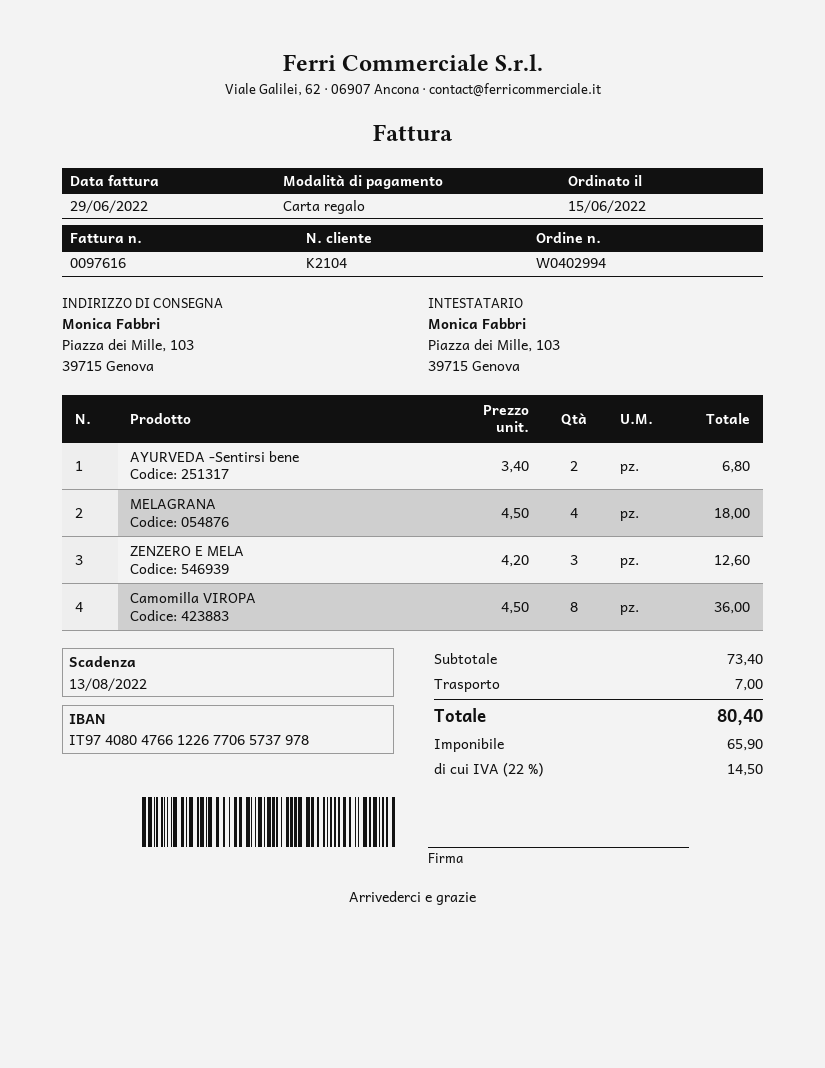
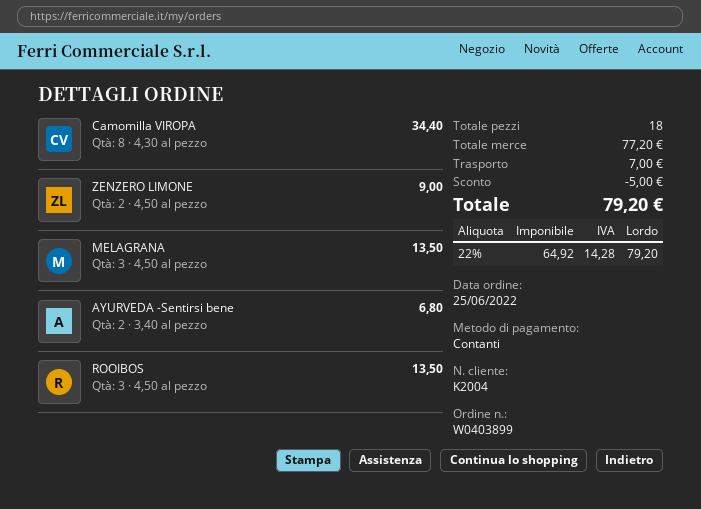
order number: W0402994 -> W0403899
order date: 2022-06-15 -> 2022-06-25
customer number: K2104 -> K2004
payment method: gift card -> cash
MELAGRANA: 4 x 4.50 = 18.00 -> 3 x 4.50 = 13.50
ZENZERO E MELA: 3 x 4.20 = 12.60 -> none
Camomilla VIROPA: 8 x 4.50 = 36.00 -> 8 x 4.30 = 34.40
ZENZERO LIMONE: none -> 2 x 4.50 = 9.00
ROOIBOS: none -> 3 x 4.50 = 13.50
subtotal: 73.40 -> 77.20
discount: none -> 5.00
net: 65.90 -> 64.92
tax: 22% = 14.50 -> 22% = 14.28
total: 80.40 -> 79.20

